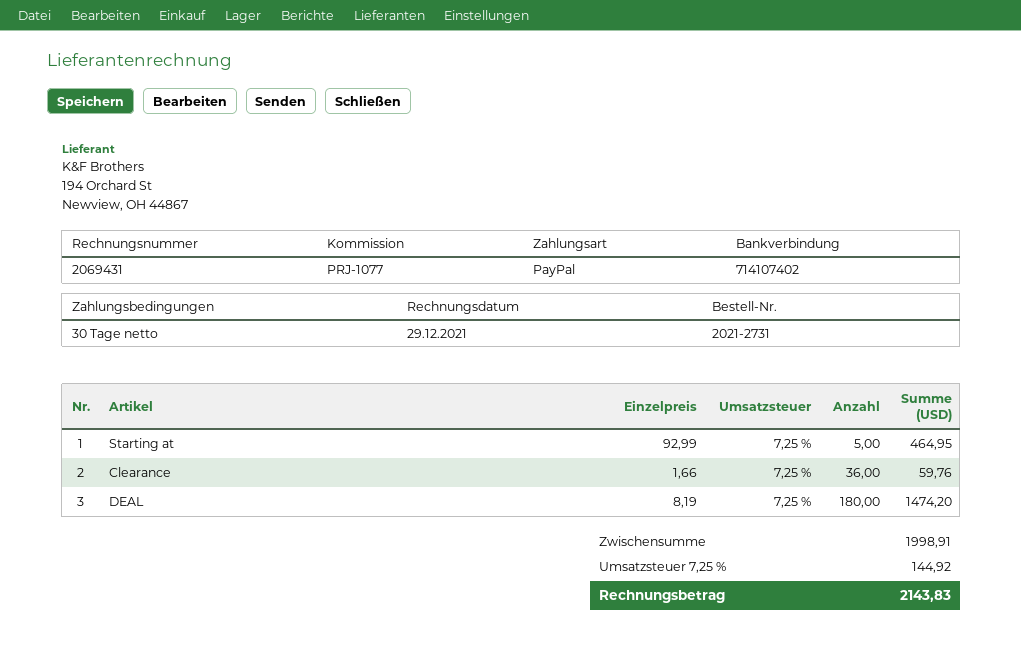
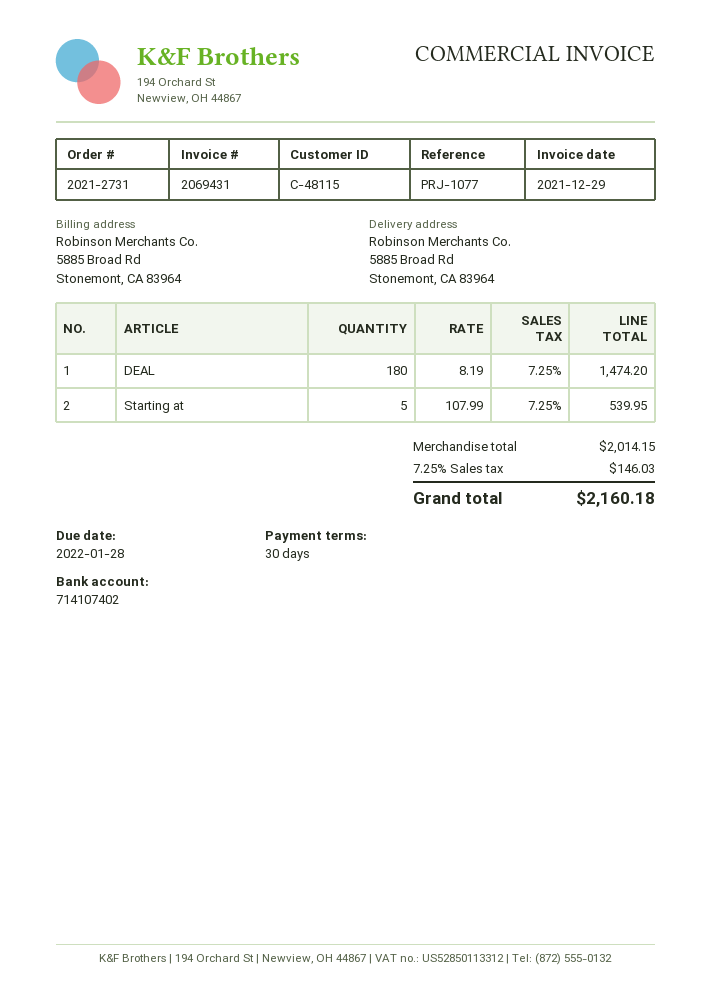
Starting at: 5 x 92.99 = 464.95 -> 5 x 107.99 = 539.95
Clearance: 36 x 1.66 = 59.76 -> none
subtotal: 1998.91 -> 2014.15
tax: 7.25% = 144.92 -> 7.25% = 146.03
total: 2143.83 -> 2160.18

